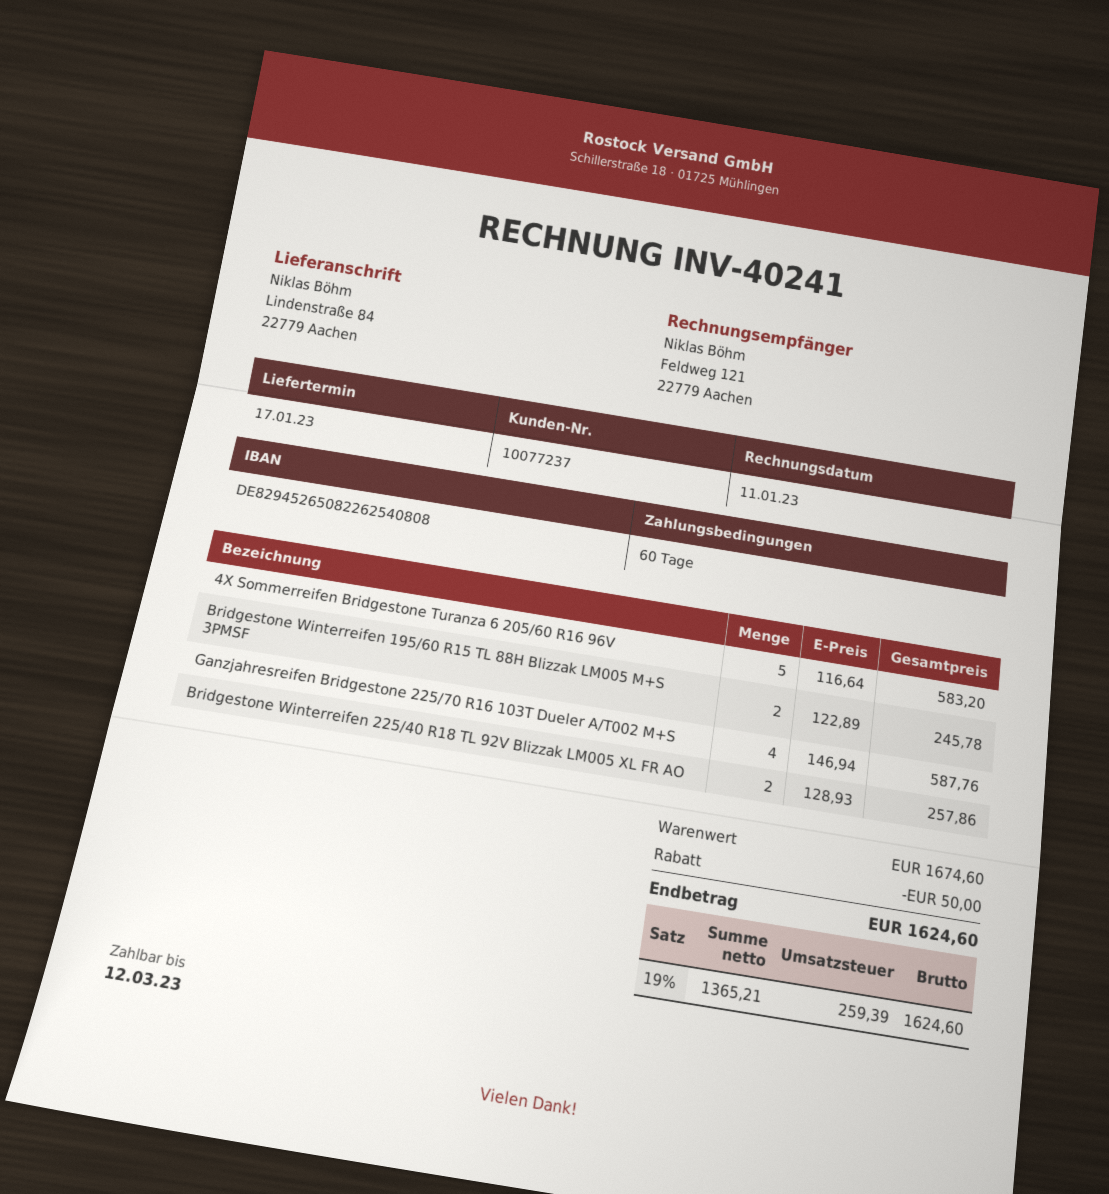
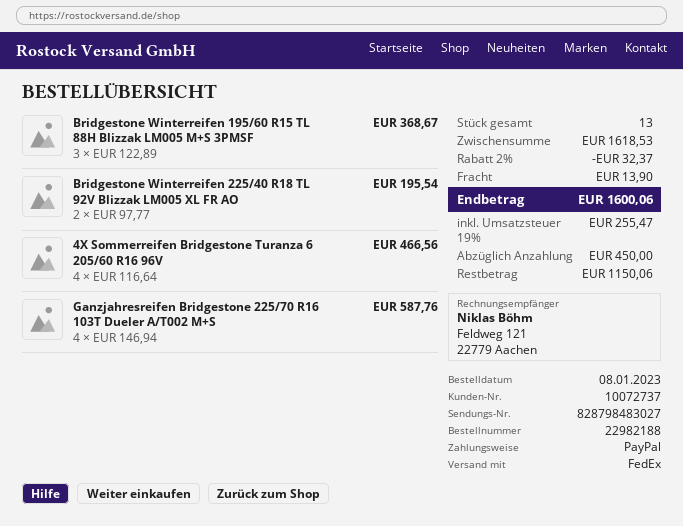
customer number: 10077237 -> 10072737
4X Sommerreifen Bridgestone Turanza 6 205/60 R16 96V: 5 x 116.64 = 583.20 -> 4 x 116.64 = 466.56
Bridgestone Winterreifen 195/60 R15 TL 88H Blizzak LM005 M+S 3PMSF: 2 x 122.89 = 245.78 -> 3 x 122.89 = 368.67
Bridgestone Winterreifen 225/40 R18 TL 92V Blizzak LM005 XL FR AO: 2 x 128.93 = 257.86 -> 2 x 97.77 = 195.54
subtotal: 1674.60 -> 1618.53
discount: 50.00 -> 32.37
shipping: none -> 13.90
tax: 19% = 259.39 -> 19% = 255.47
total: 1624.60 -> 1600.06

